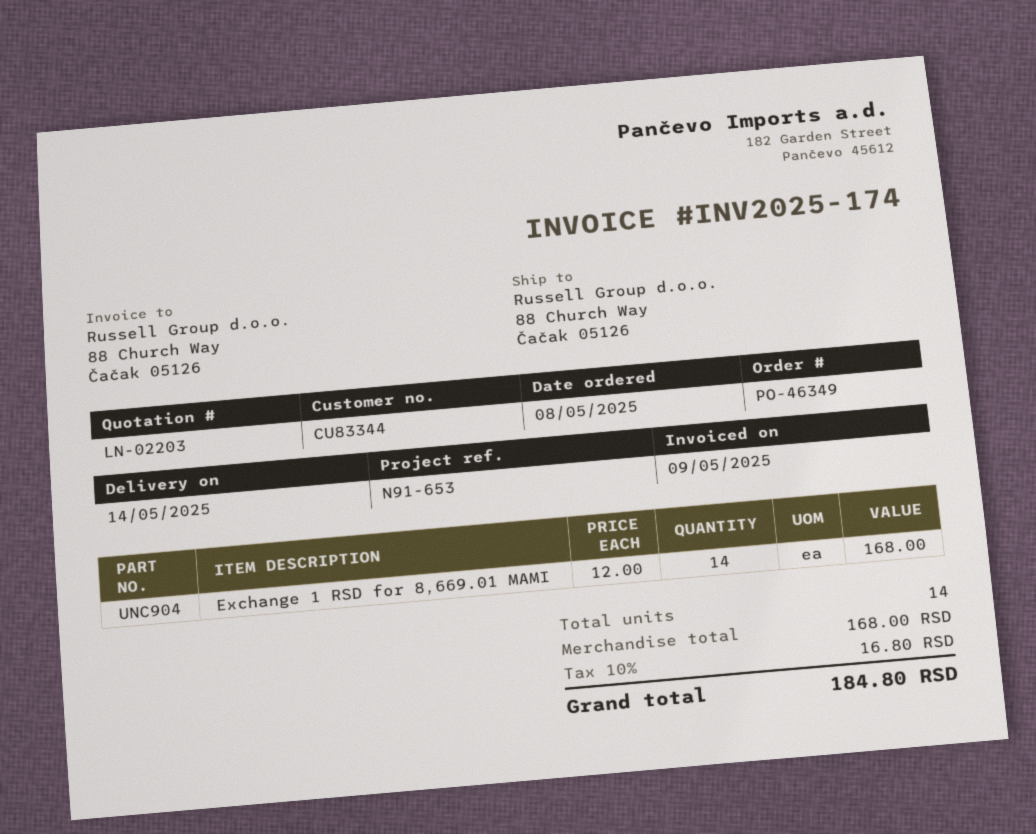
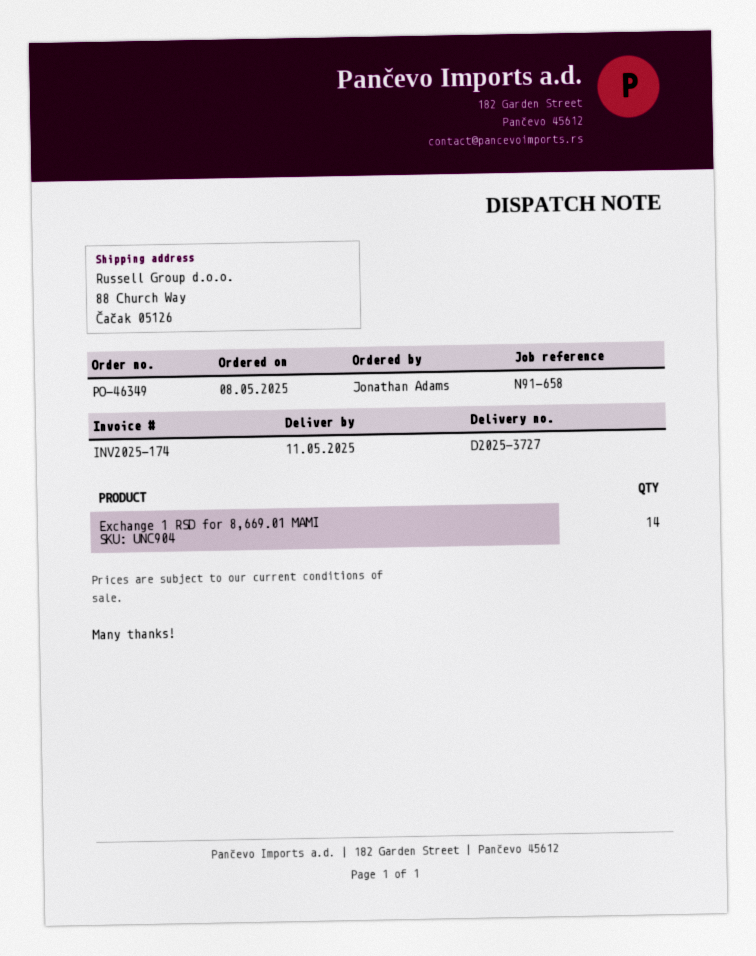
delivery date: 2025-05-14 -> 2025-05-11
reference: N91-653 -> N91-658

